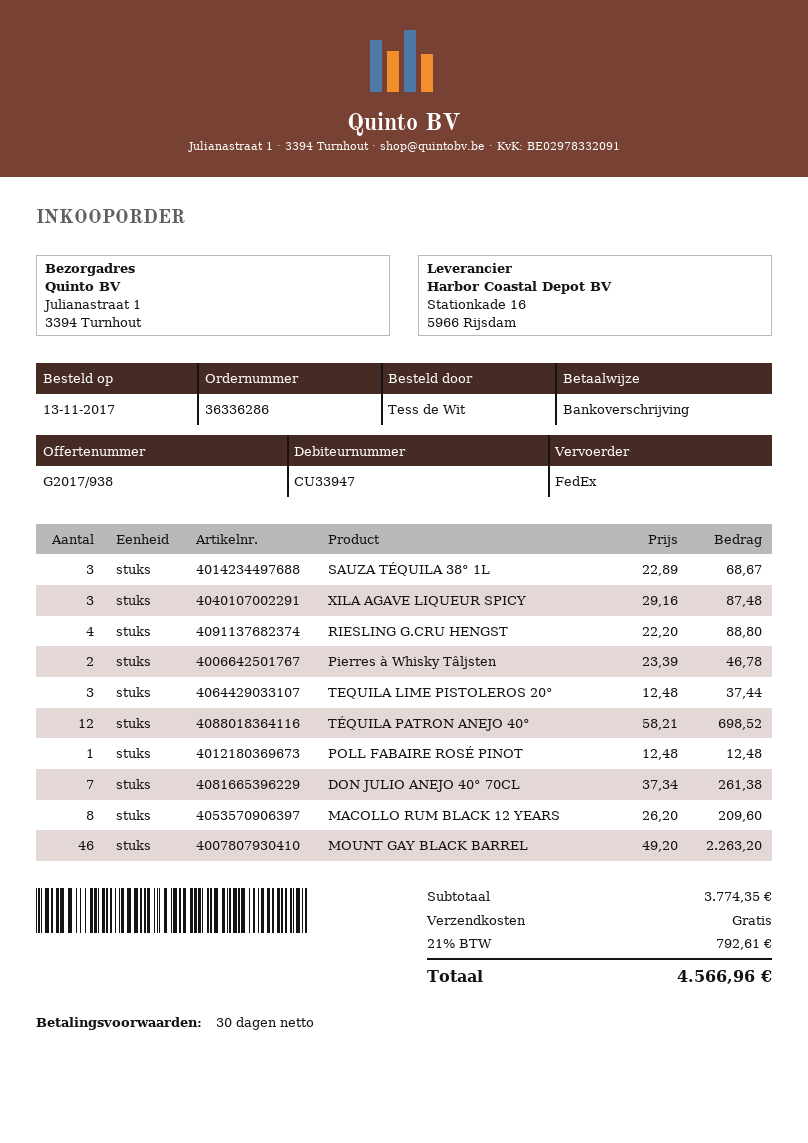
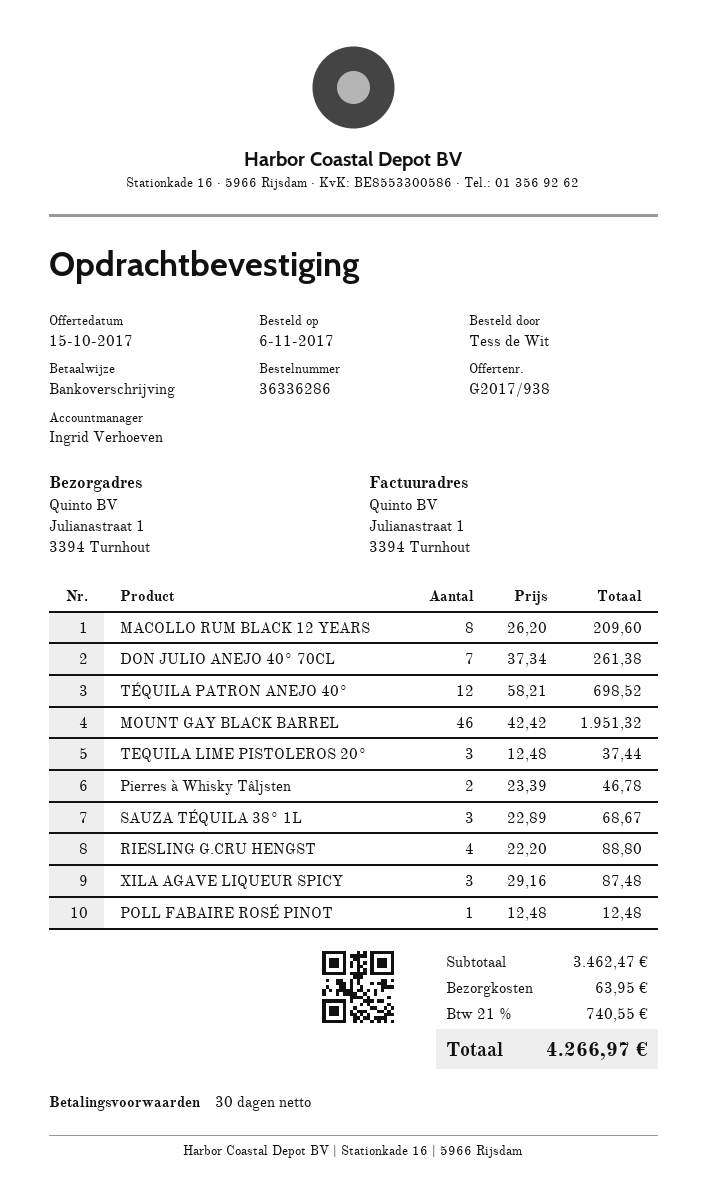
order date: 2017-11-13 -> 2017-11-06
MOUNT GAY BLACK BARREL: 46 x 49.20 = 2263.20 -> 46 x 42.42 = 1951.32
subtotal: 3774.35 -> 3462.47
shipping: 0.00 -> 63.95
tax: 21% = 792.61 -> 21% = 740.55
total: 4566.96 -> 4266.97

